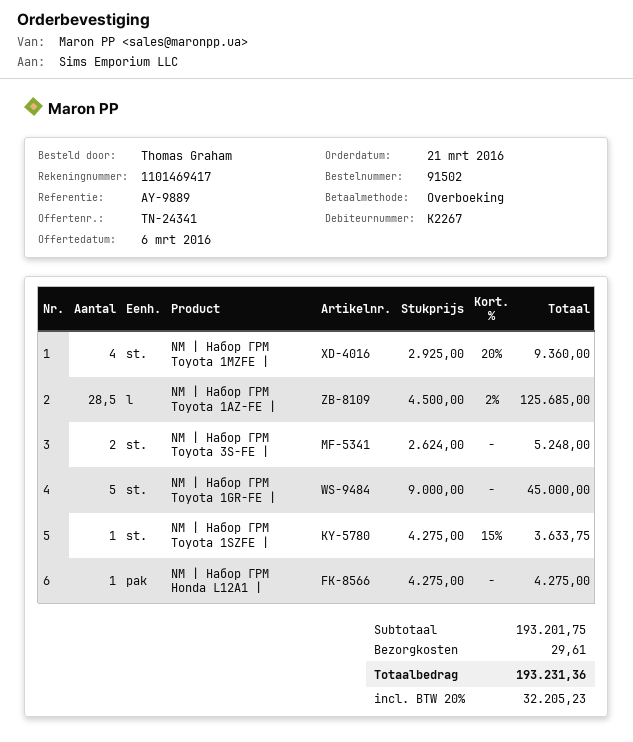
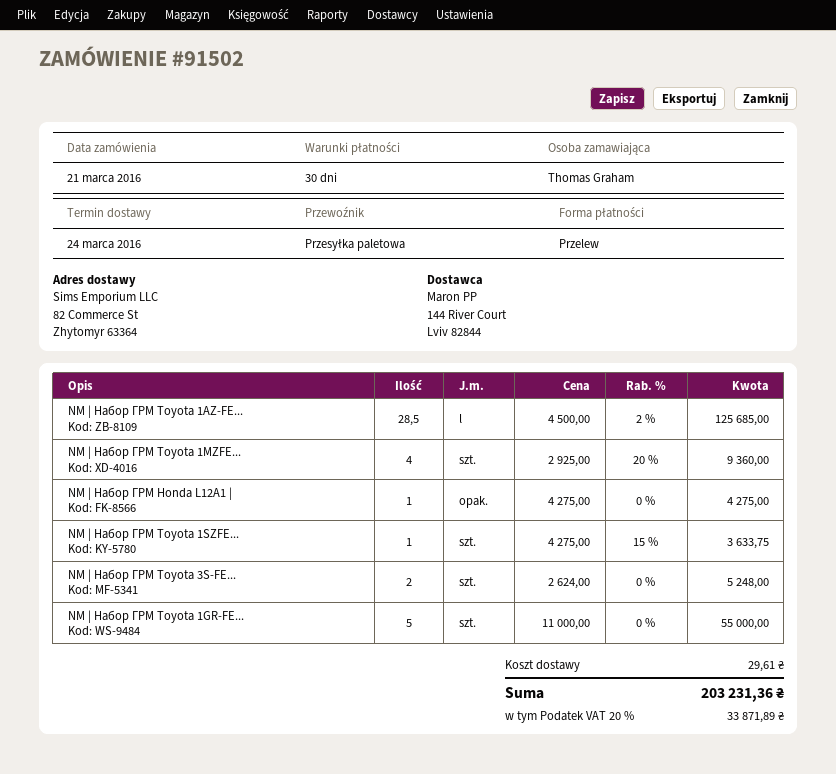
NM | Набор ГРМ Toyota 1GR-FE |: 5 x 9000.00 = 45000.00 -> 5 x 11000.00 = 55000.00
tax: 20% = 32205.23 -> 20% = 33871.89
total: 193231.36 -> 203231.36

